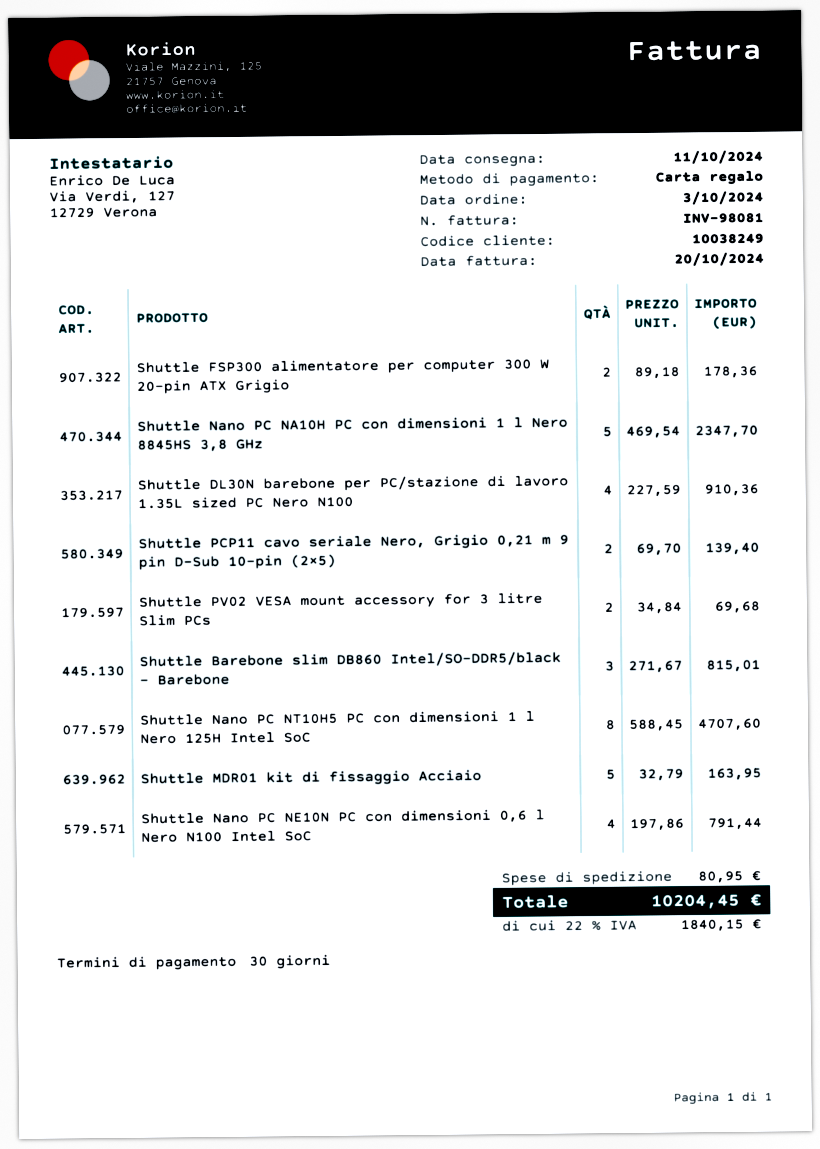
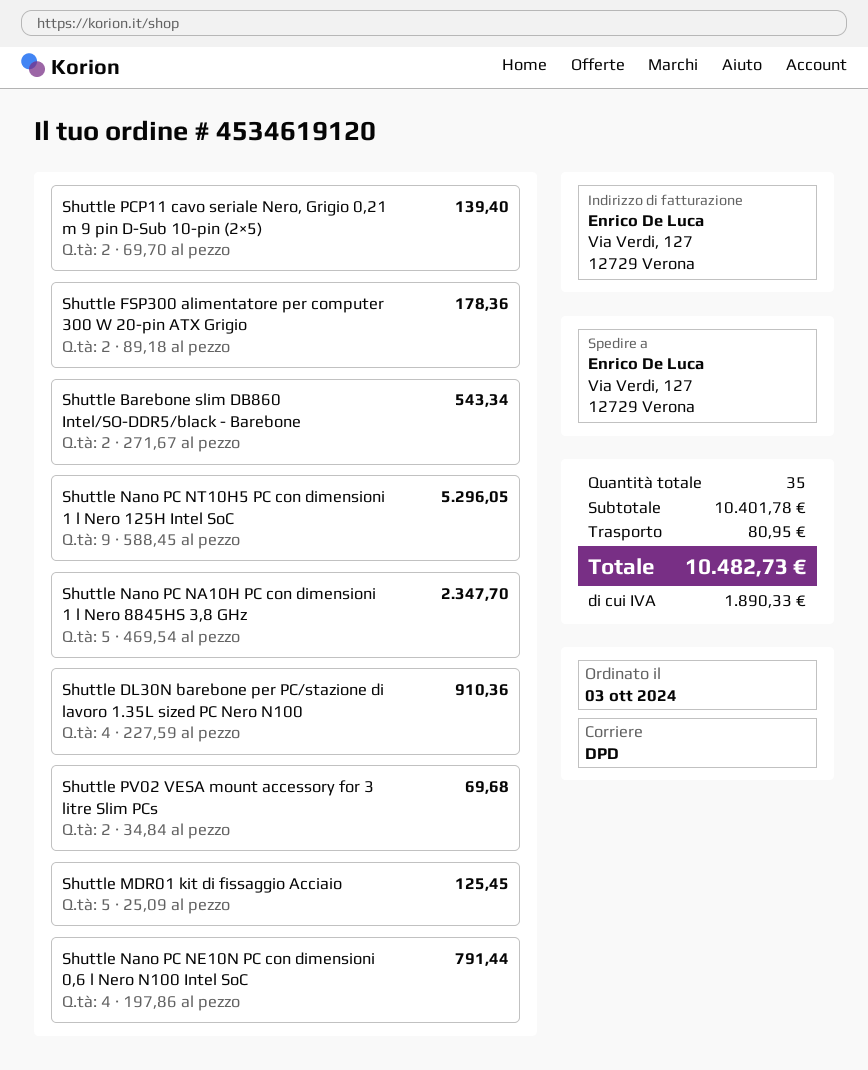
Shuttle Barebone slim DB860 Intel/SO-DDR5/black - Barebone: 3 x 271.67 = 815.01 -> 2 x 271.67 = 543.34
Shuttle Nano PC NT10H5 PC con dimensioni 1 l Nero 125H Intel SoC: 8 x 588.45 = 4707.60 -> 9 x 588.45 = 5296.05
Shuttle MDR01 kit di fissaggio Acciaio: 5 x 32.79 = 163.95 -> 5 x 25.09 = 125.45
tax: 1840.15 -> 1890.33
total: 10204.45 -> 10482.73

